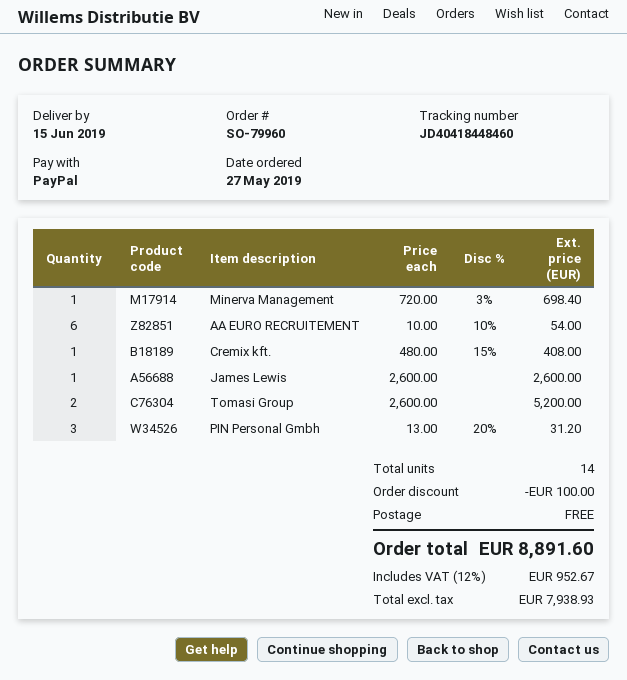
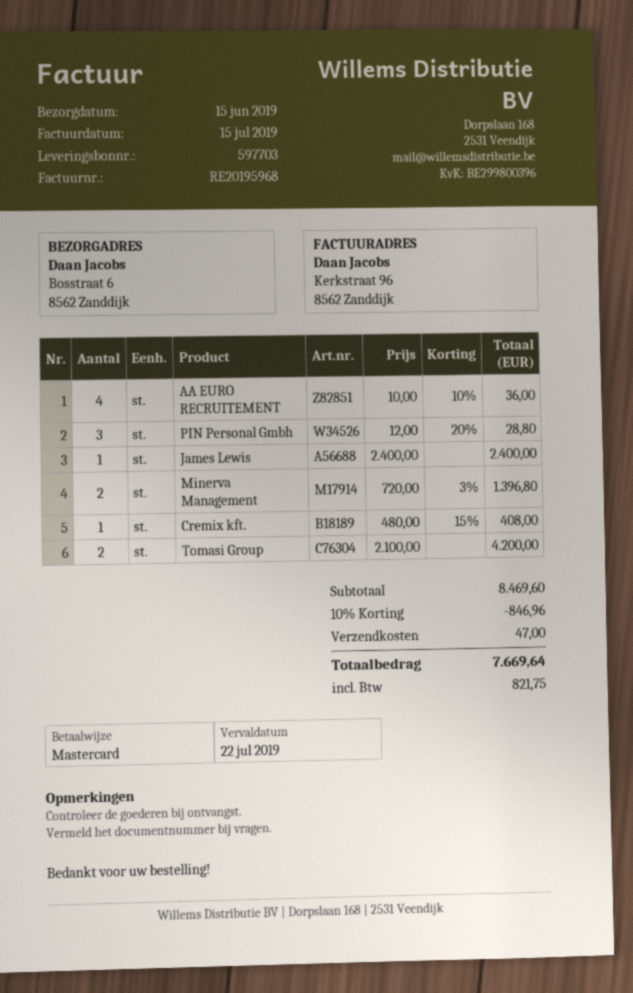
payment method: PayPal -> Mastercard
Minerva Management: 1 x 720.00 - 3% = 698.40 -> 2 x 720.00 - 3% = 1396.80
AA EURO RECRUITEMENT: 6 x 10.00 - 10% = 54.00 -> 4 x 10.00 - 10% = 36.00
James Lewis: 1 x 2600.00 = 2600.00 -> 1 x 2400.00 = 2400.00
Tomasi Group: 2 x 2600.00 = 5200.00 -> 2 x 2100.00 = 4200.00
PIN Personal Gmbh: 3 x 13.00 - 20% = 31.20 -> 3 x 12.00 - 20% = 28.80
discount: 100.00 -> 846.96
shipping: 0.00 -> 47.00
tax: 952.67 -> 821.75
total: 8891.60 -> 7669.64

